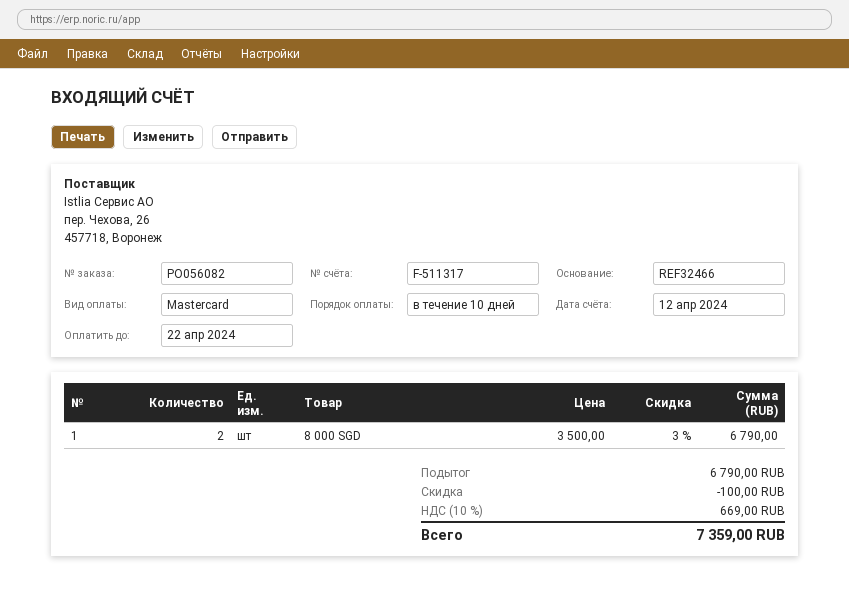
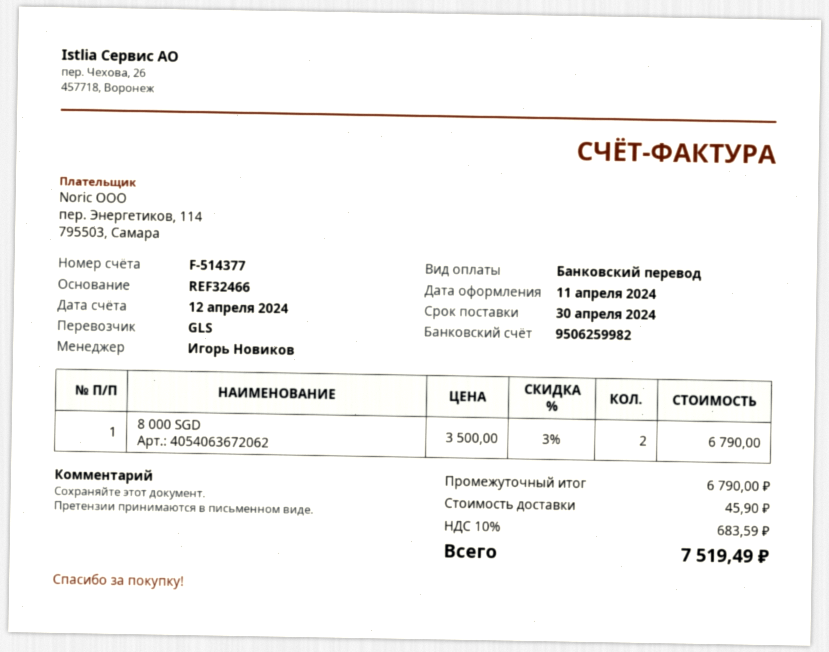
invoice number: F-511317 -> F-514377
payment method: Mastercard -> bank transfer
discount: 100.00 -> none
shipping: none -> 45.90
tax: 10% = 669.00 -> 10% = 683.59
total: 7359.00 -> 7519.49

